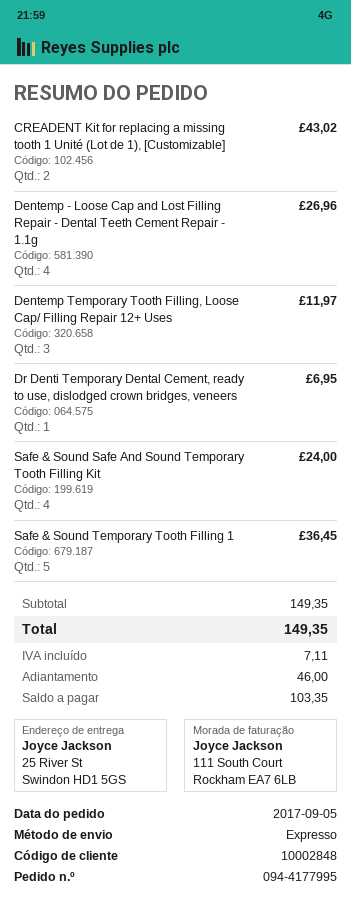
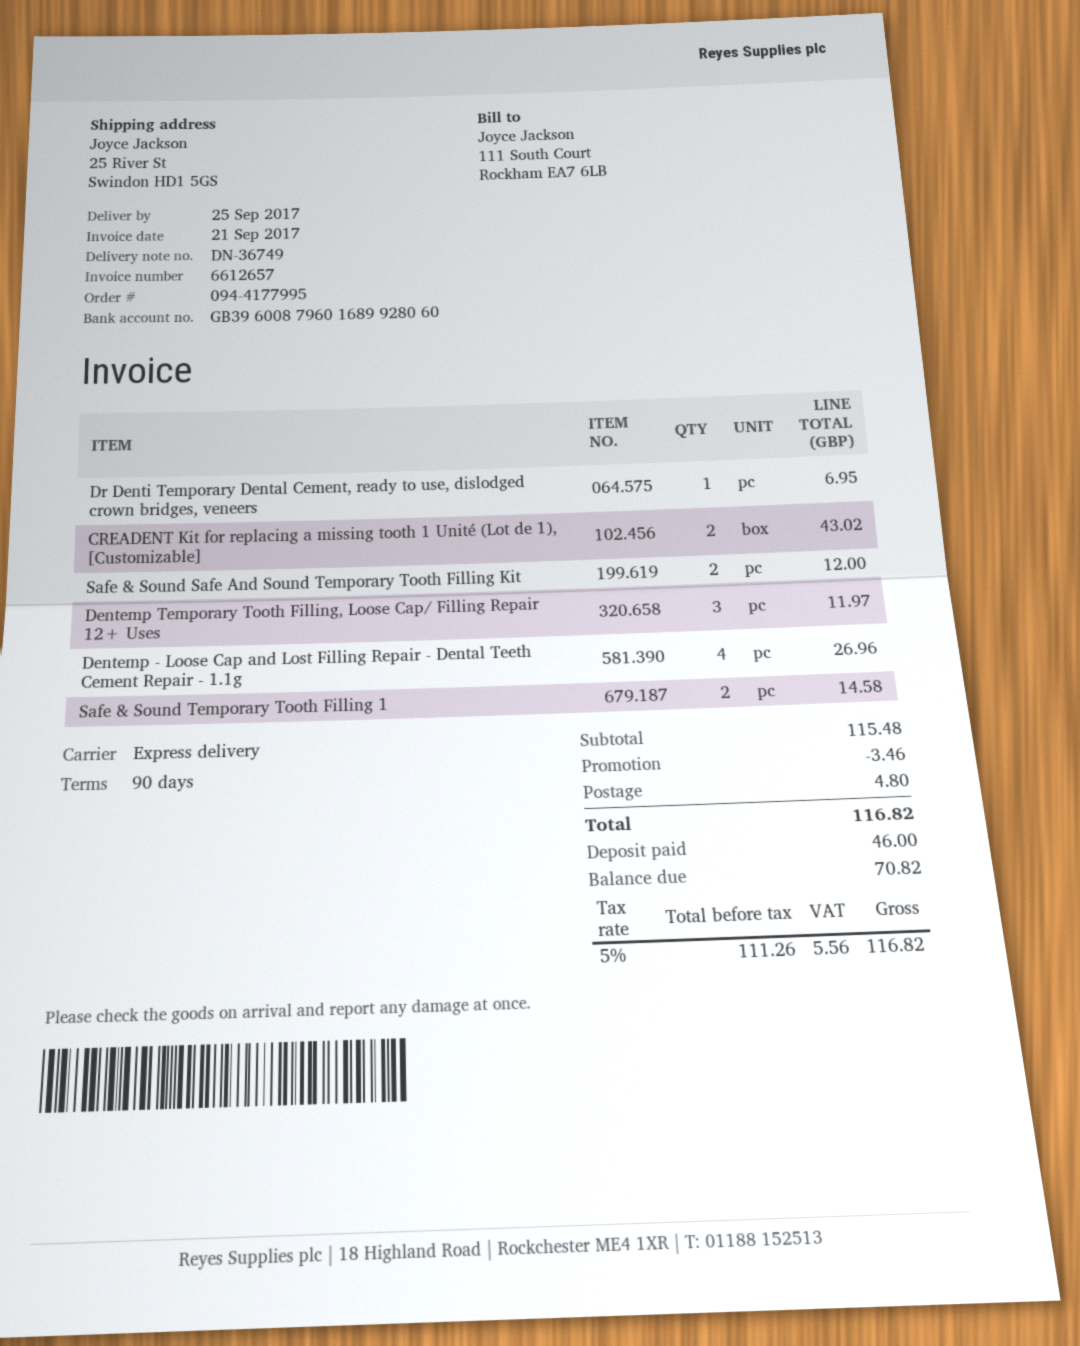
Safe & Sound Safe And Sound Temporary Tooth Filling Kit: 4 for 24.00 -> 2 for 12.00
Safe & Sound Temporary Tooth Filling 1: 5 for 36.45 -> 2 for 14.58
subtotal: 149.35 -> 115.48
discount: none -> 3.46
shipping: none -> 4.80
tax: 7.11 -> 5.56
total: 149.35 -> 116.82
balance: 103.35 -> 70.82

